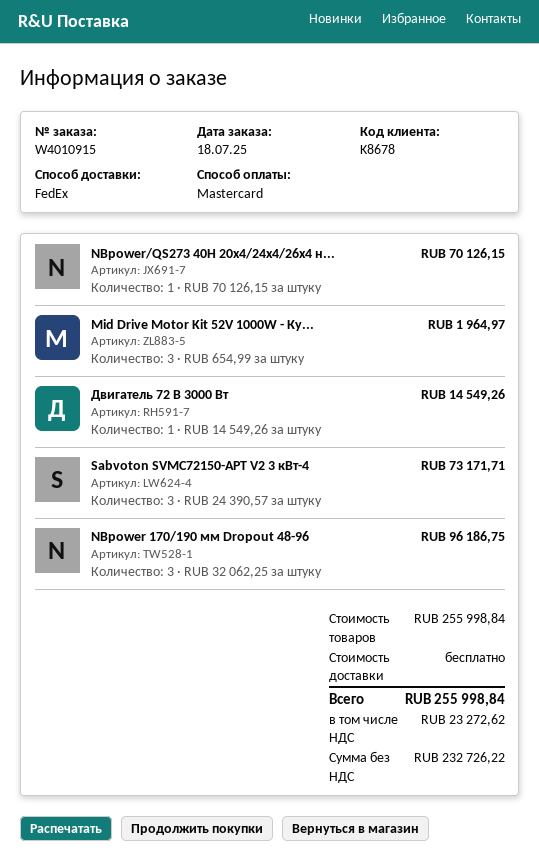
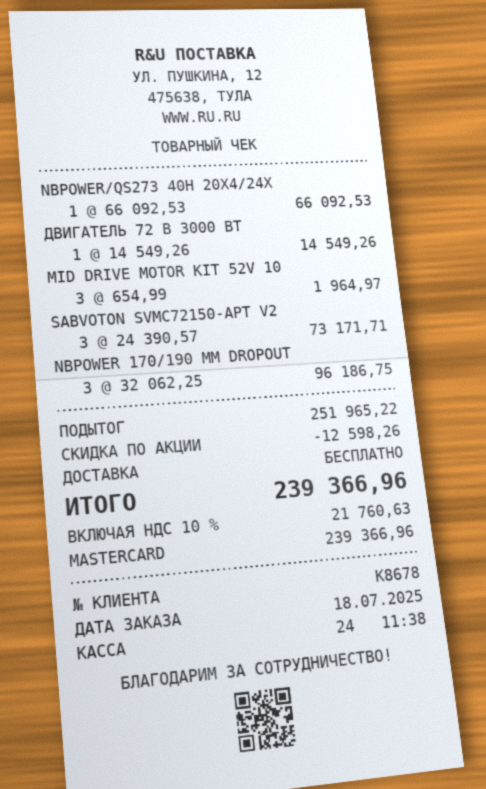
NBpower/QS273 40H 20x4/24x4/26x4 н...: 1 x 70126.15 = 70126.15 -> 1 x 66092.53 = 66092.53
subtotal: 255998.84 -> 251965.22
discount: none -> 12598.26
tax: 23272.62 -> 21760.63
total: 255998.84 -> 239366.96

